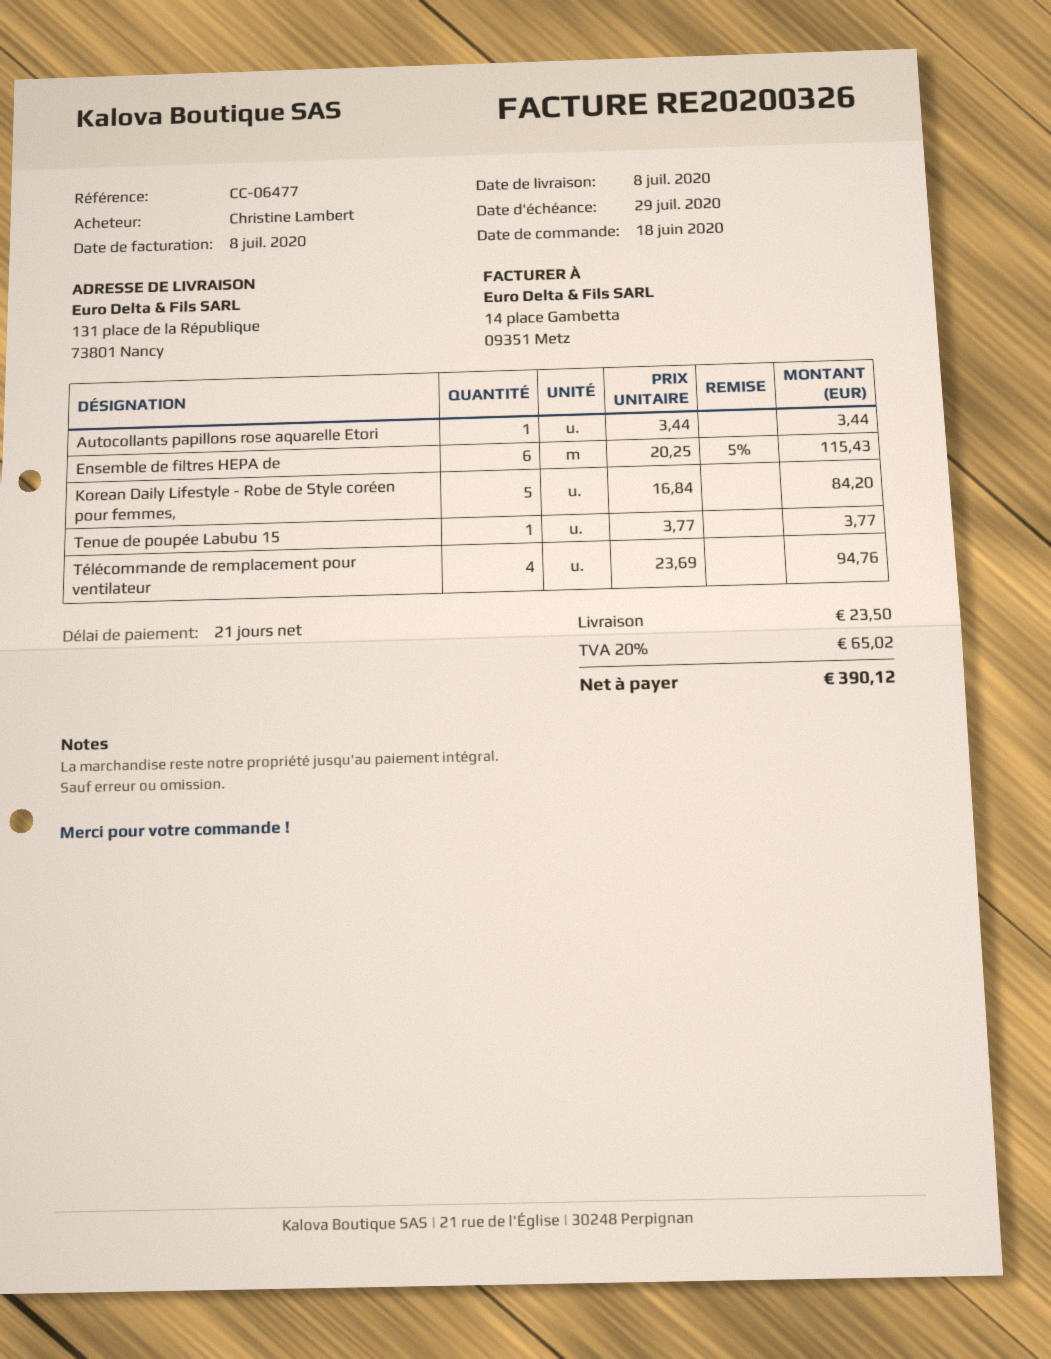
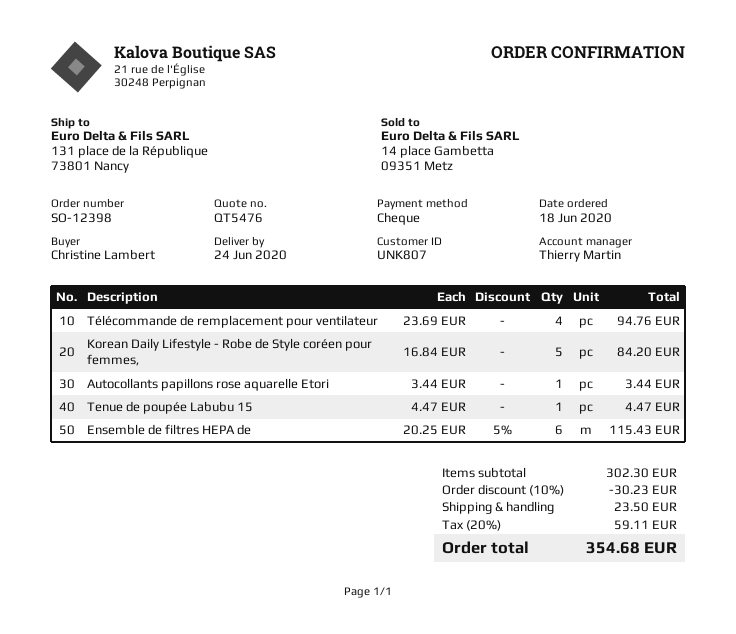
delivery date: 2020-07-08 -> 2020-06-24
Tenue de poupée Labubu 15: 1 x 3.77 = 3.77 -> 1 x 4.47 = 4.47
discount: none -> 10% = 30.23
tax: 20% = 65.02 -> 20% = 59.11
total: 390.12 -> 354.68

